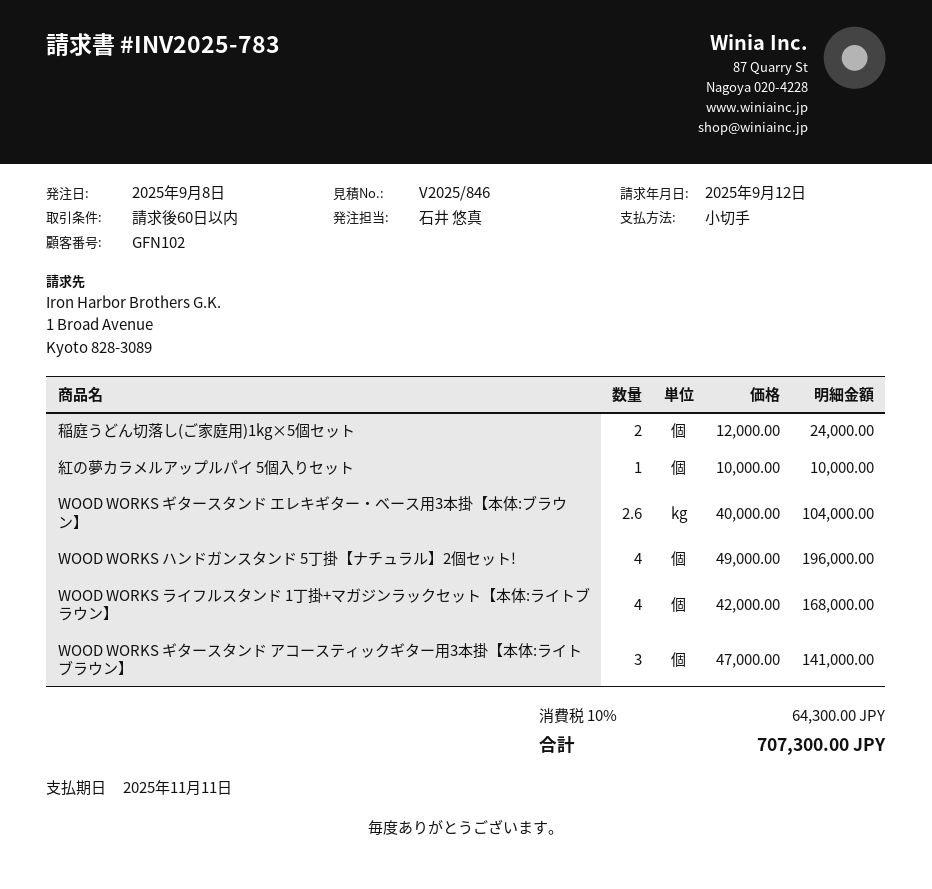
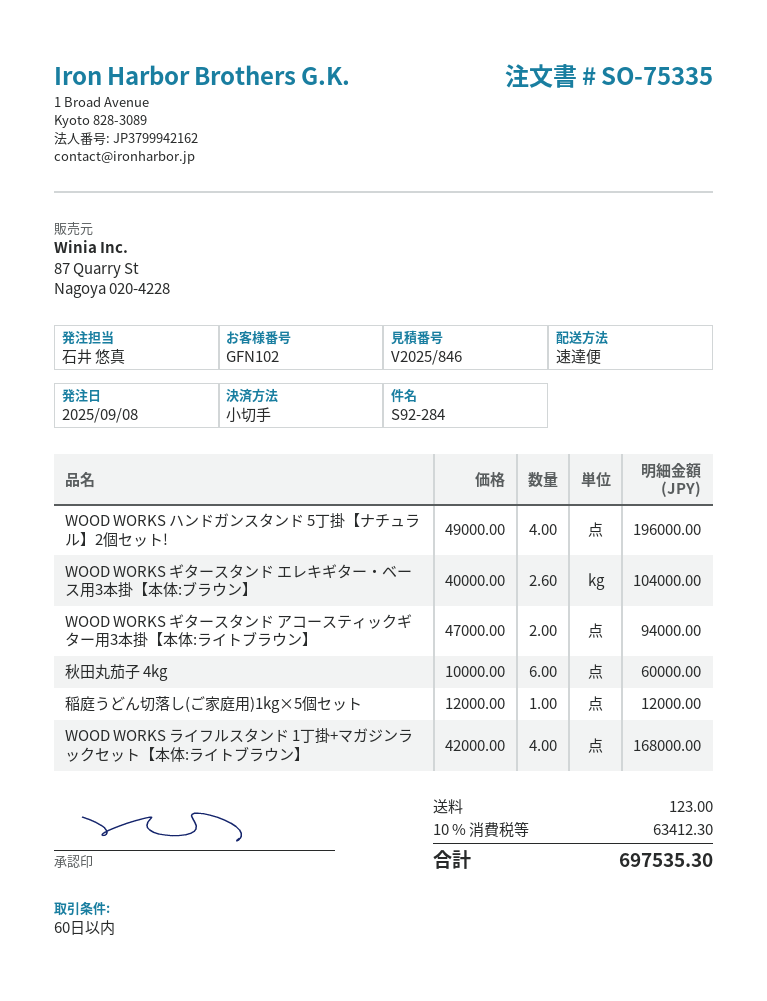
稲庭うどん切落し(ご家庭用)1kg×5個セット: 2 x 12000.00 = 24000.00 -> 1 x 12000.00 = 12000.00
紅の夢カラメルアップルパイ 5個入りセット: 1 x 10000.00 = 10000.00 -> none
WOOD WORKS ギタースタンド アコースティックギター用3本掛【本体:ライトブラウン】: 3 x 47000.00 = 141000.00 -> 2 x 47000.00 = 94000.00
秋田丸茄子 4kg: none -> 6 x 10000.00 = 60000.00
shipping: none -> 123.00
tax: 10% = 64300.00 -> 10% = 63412.30
total: 707300.00 -> 697535.30

